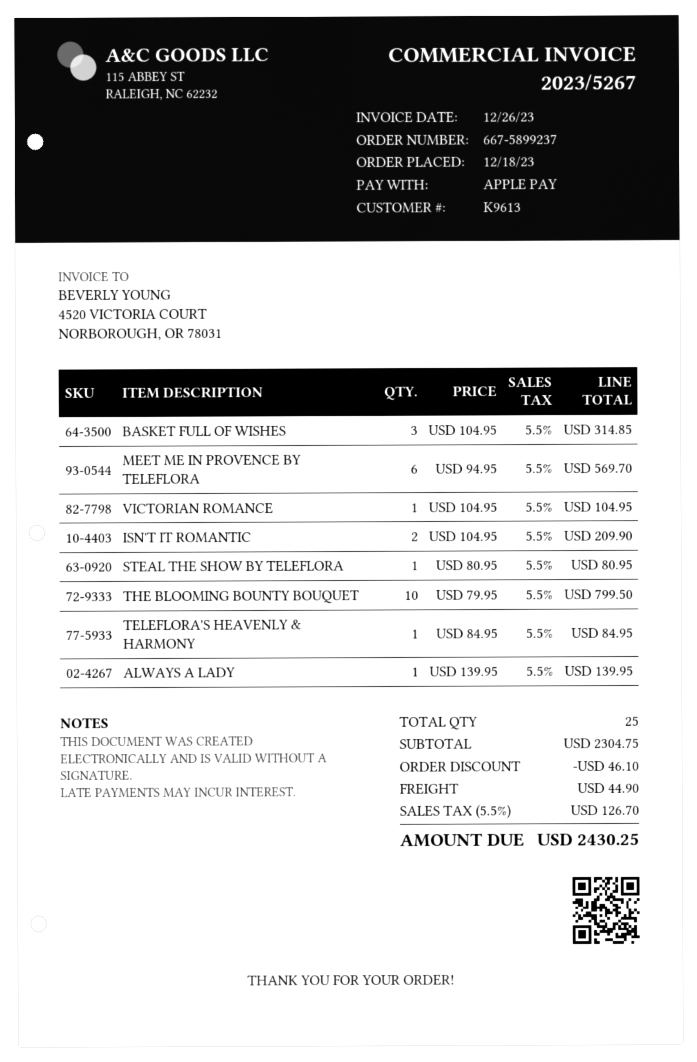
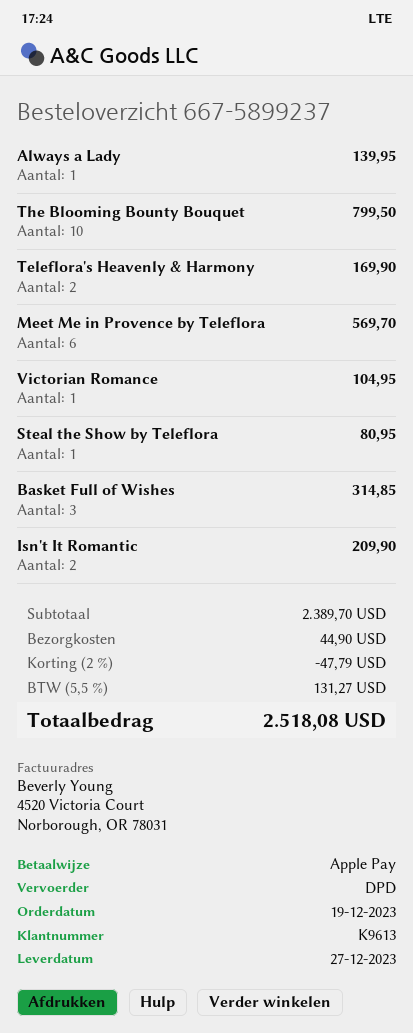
order date: 2023-12-18 -> 2023-12-19
TELEFLORA'S HEAVENLY & HARMONY: 1 for 84.95 -> 2 for 169.90
subtotal: 2304.75 -> 2389.70
discount: 46.10 -> 47.79
tax: 5.5% = 126.70 -> 5.5% = 131.27
total: 2430.25 -> 2518.08

